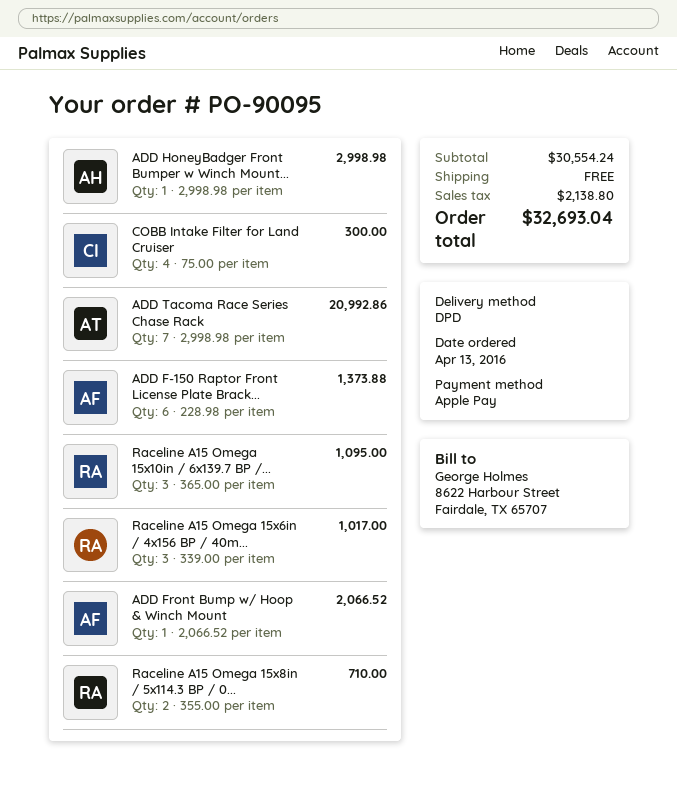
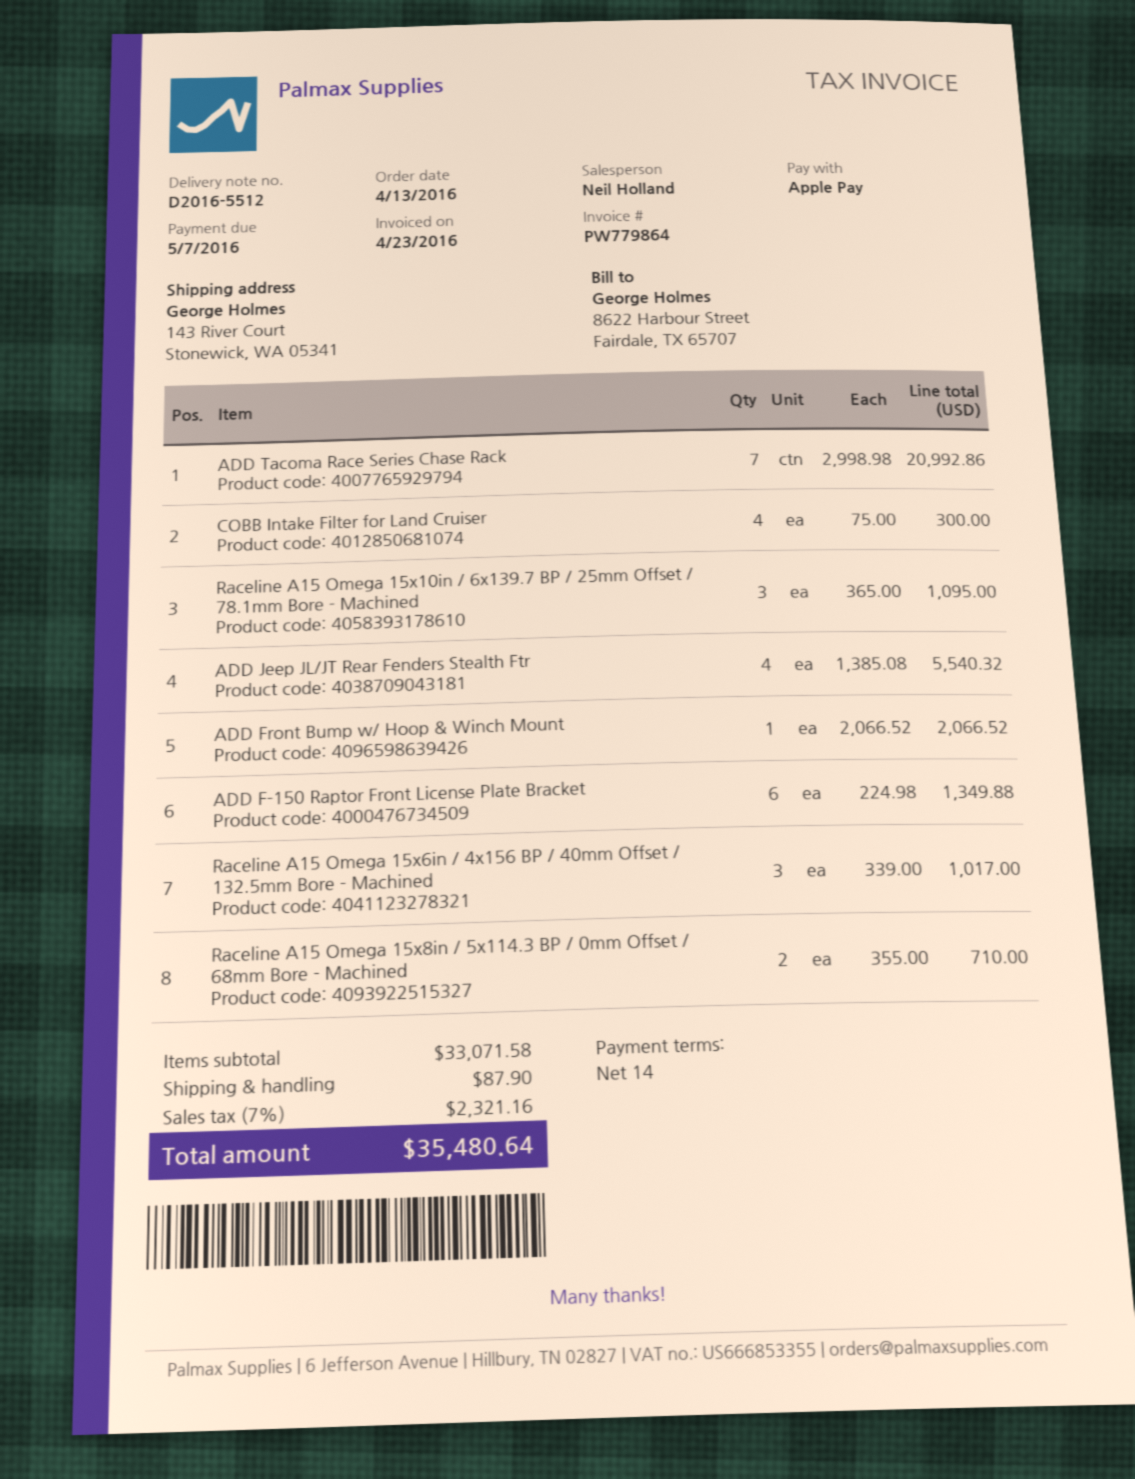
ADD HoneyBadger Front Bumper w Winch Mount...: 1 x 2998.98 = 2998.98 -> none
ADD F-150 Raptor Front License Plate Brack...: 6 x 228.98 = 1373.88 -> 6 x 224.98 = 1349.88
ADD Jeep JL/JT Rear Fenders Stealth Ftr: none -> 4 x 1385.08 = 5540.32
subtotal: 30554.24 -> 33071.58
shipping: 0.00 -> 87.90
tax: 2138.80 -> 2321.16
total: 32693.04 -> 35480.64

